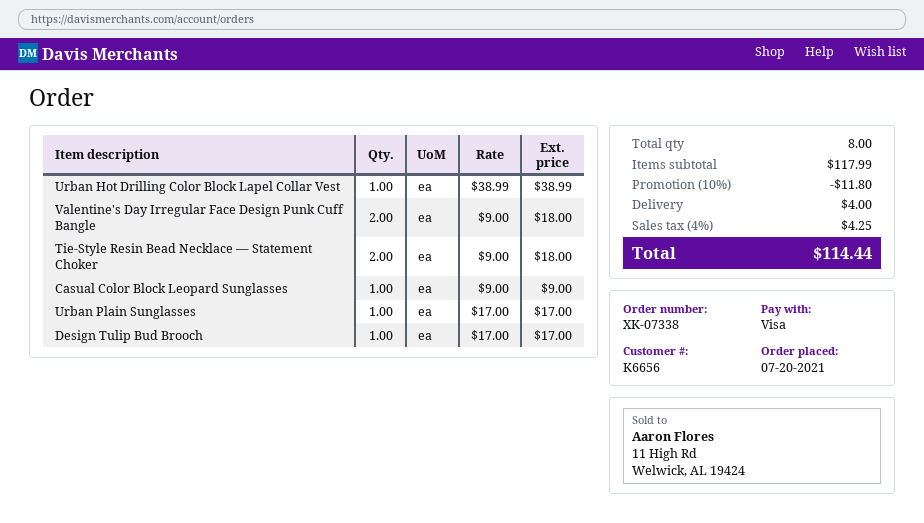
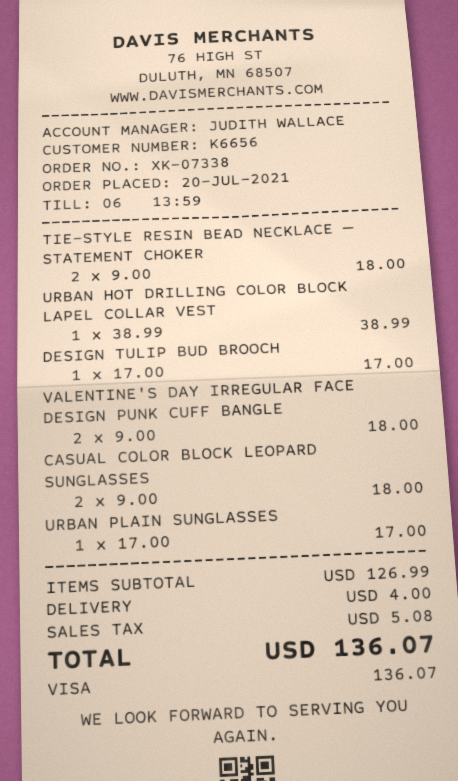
Casual Color Block Leopard Sunglasses: 1 x 9.00 = 9.00 -> 2 x 9.00 = 18.00
subtotal: 117.99 -> 126.99
discount: 10% = 11.80 -> none
tax: 4.25 -> 5.08
total: 114.44 -> 136.07

